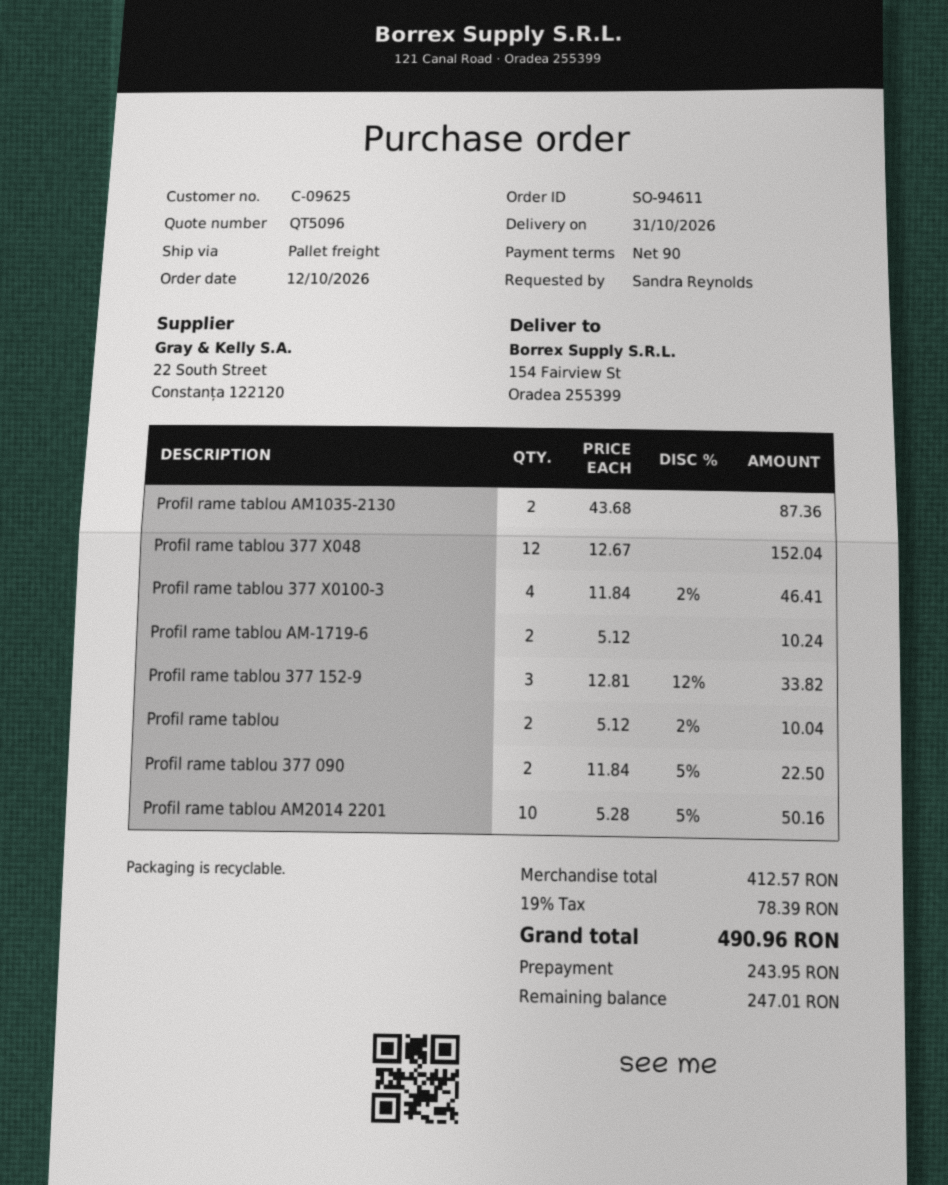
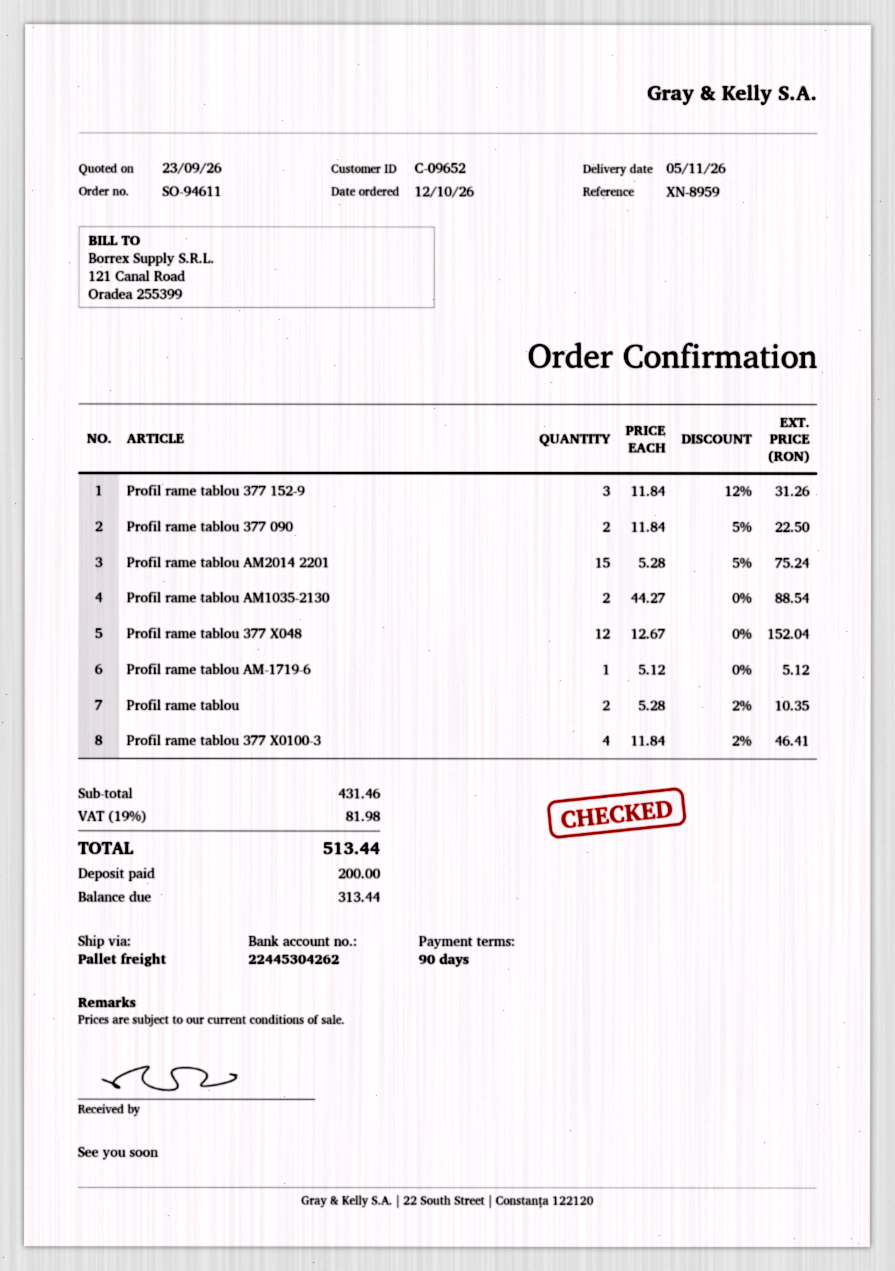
delivery date: 2026-10-31 -> 2026-11-05
customer number: C-09625 -> C-09652
Profil rame tablou AM1035-2130: 2 x 43.68 = 87.36 -> 2 x 44.27 = 88.54
Profil rame tablou AM-1719-6: 2 x 5.12 = 10.24 -> 1 x 5.12 = 5.12
Profil rame tablou 377 152-9: 3 x 12.81 - 12% = 33.82 -> 3 x 11.84 - 12% = 31.26
Profil rame tablou: 2 x 5.12 - 2% = 10.04 -> 2 x 5.28 - 2% = 10.35
Profil rame tablou AM2014 2201: 10 x 5.28 - 5% = 50.16 -> 15 x 5.28 - 5% = 75.24
subtotal: 412.57 -> 431.46
tax: 19% = 78.39 -> 19% = 81.98
total: 490.96 -> 513.44
deposit: 243.95 -> 200.00
balance: 247.01 -> 313.44

